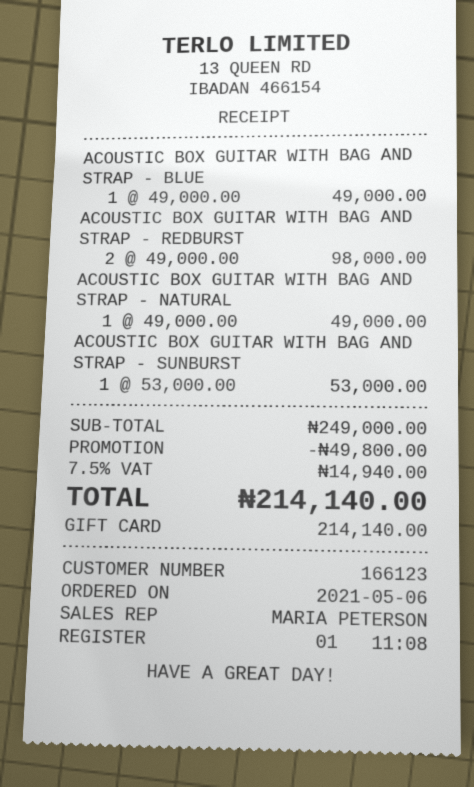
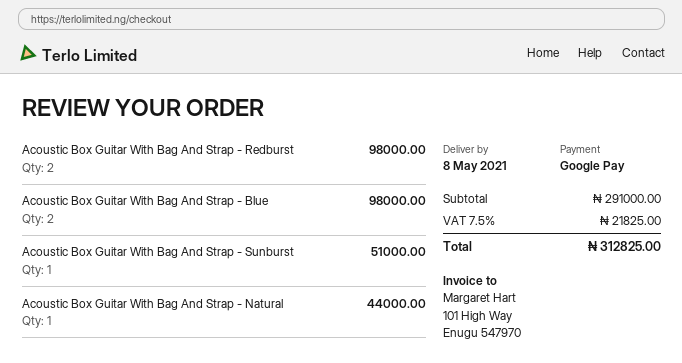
payment method: gift card -> Google Pay
ACOUSTIC BOX GUITAR WITH BAG AND STRAP - BLUE: 1 for 49000.00 -> 2 for 98000.00
ACOUSTIC BOX GUITAR WITH BAG AND STRAP - NATURAL: 1 for 49000.00 -> 1 for 44000.00
ACOUSTIC BOX GUITAR WITH BAG AND STRAP - SUNBURST: 1 for 53000.00 -> 1 for 51000.00
subtotal: 249000.00 -> 291000.00
discount: 49800.00 -> none
tax: 7.5% = 14940.00 -> 7.5% = 21825.00
total: 214140.00 -> 312825.00

